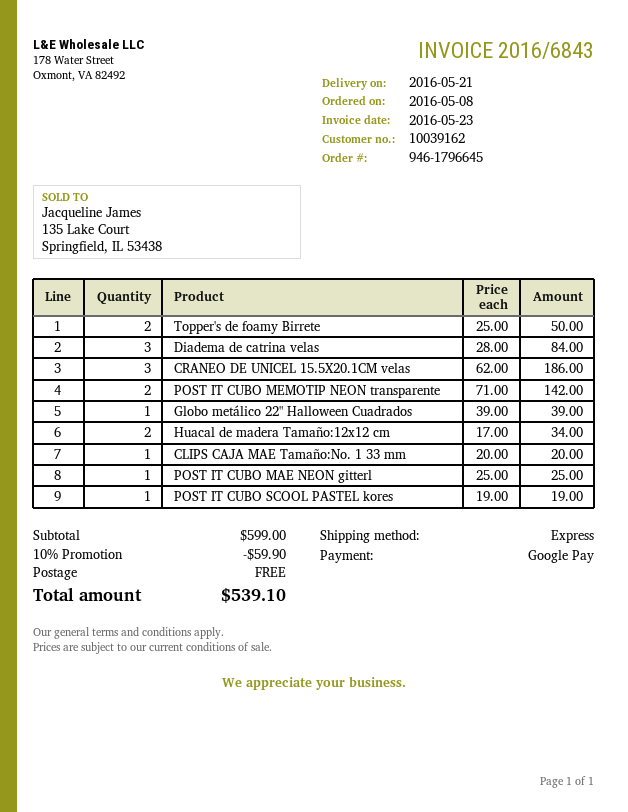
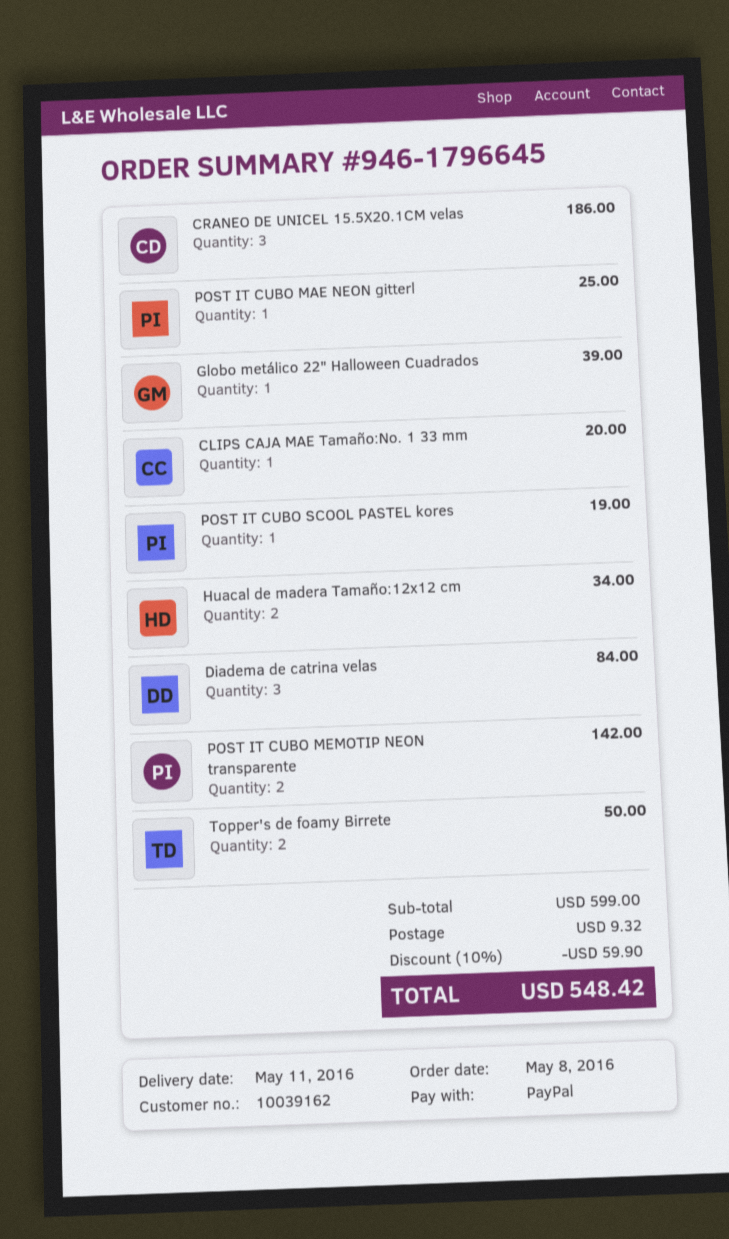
delivery date: 2016-05-21 -> 2016-05-11
payment method: Google Pay -> PayPal
shipping: 0.00 -> 9.32
total: 539.10 -> 548.42

